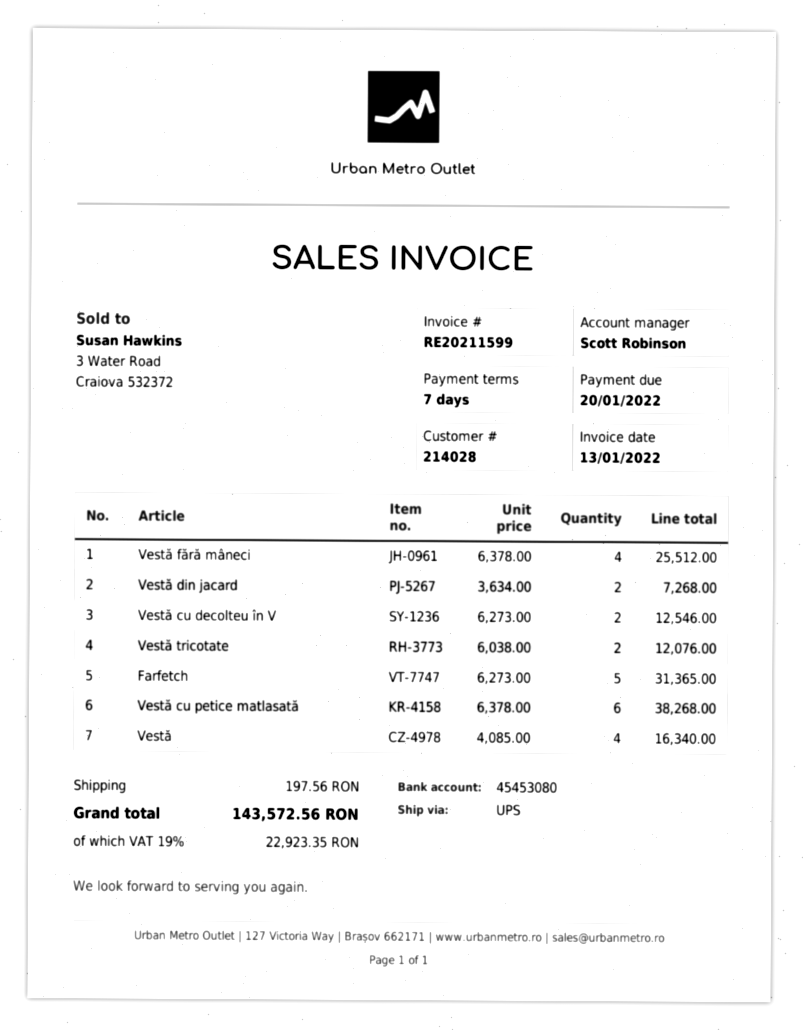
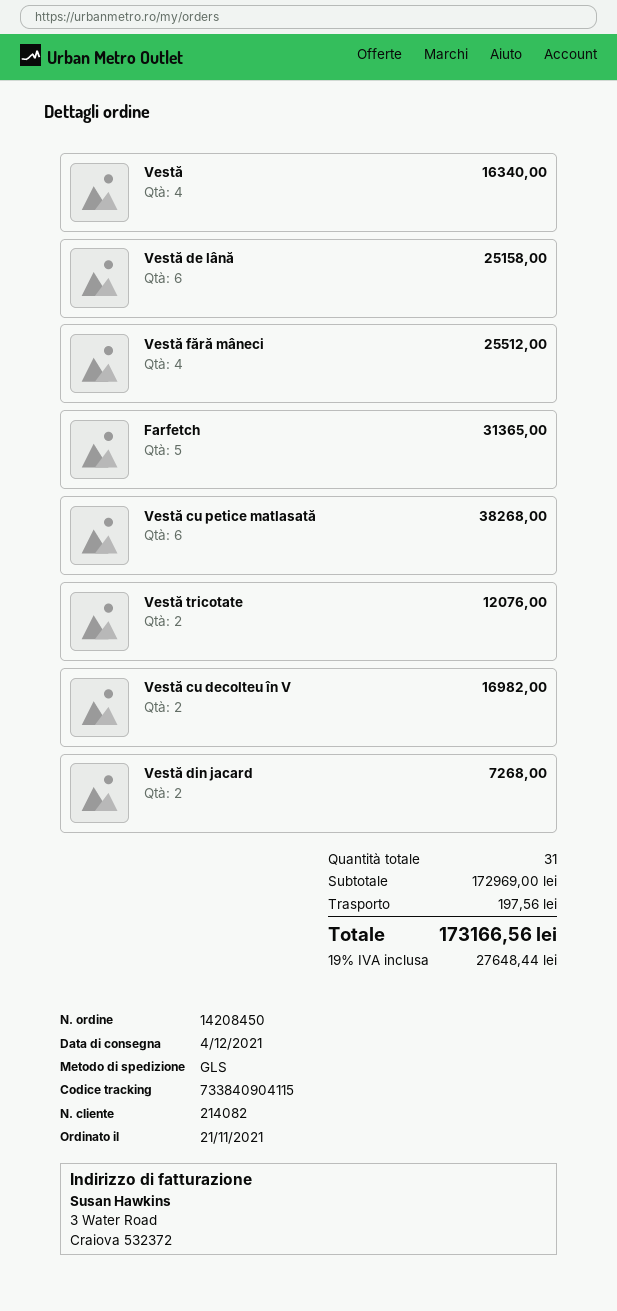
customer number: 214028 -> 214082
shipping method: UPS -> GLS
Vestă cu decolteu în V: 2 for 12546.00 -> 2 for 16982.00
Vestă de lână: none -> 6 for 25158.00
tax: 19% = 22923.35 -> 19% = 27648.44
total: 143572.56 -> 173166.56

